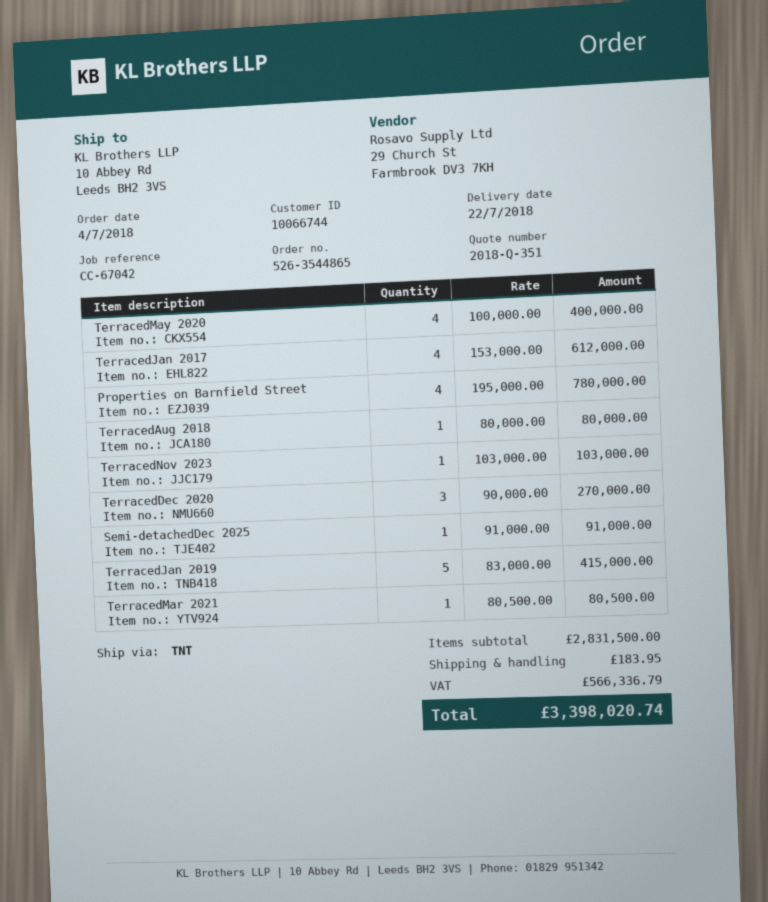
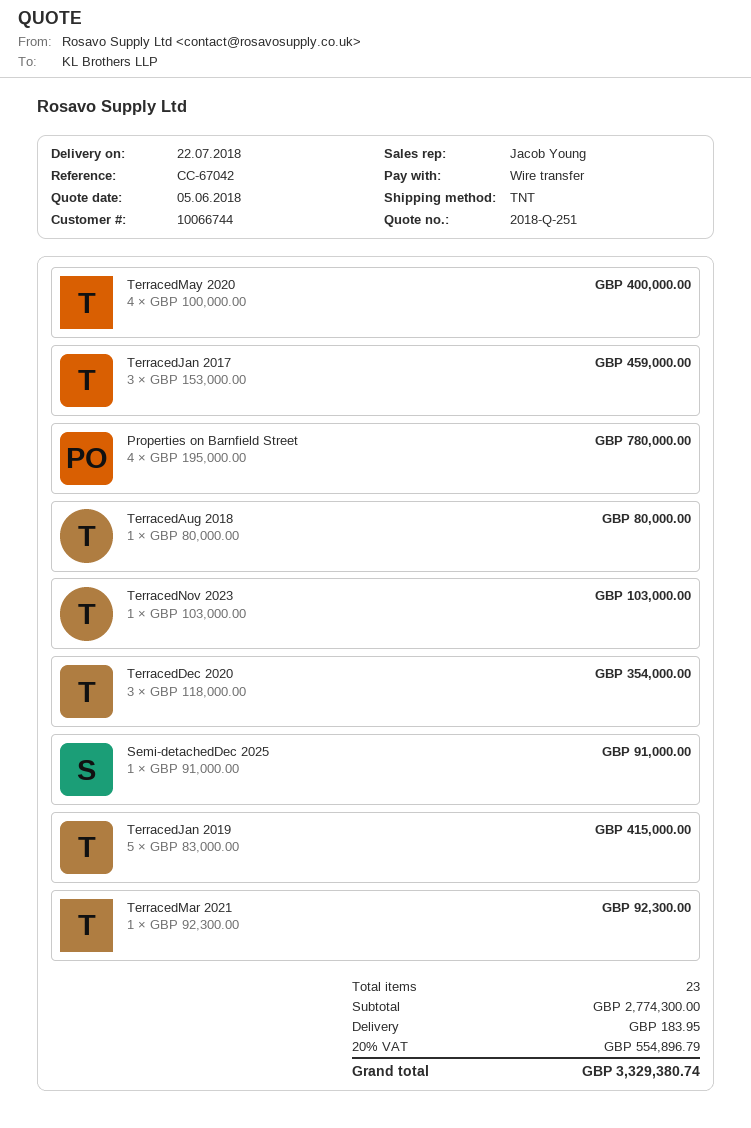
quote number: 2018-Q-351 -> 2018-Q-251
TerracedJan 2017: 4 x 153000.00 = 612000.00 -> 3 x 153000.00 = 459000.00
TerracedDec 2020: 3 x 90000.00 = 270000.00 -> 3 x 118000.00 = 354000.00
TerracedMar 2021: 1 x 80500.00 = 80500.00 -> 1 x 92300.00 = 92300.00
subtotal: 2831500.00 -> 2774300.00
tax: 566336.79 -> 554896.79
total: 3398020.74 -> 3329380.74

